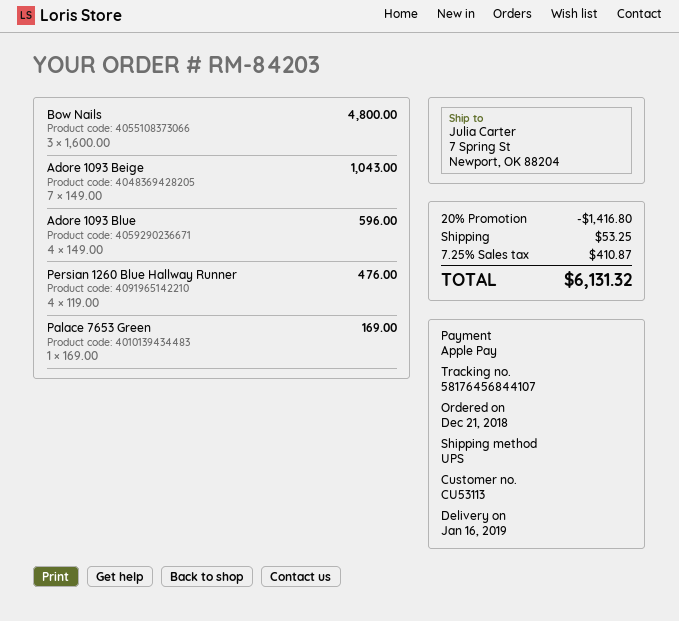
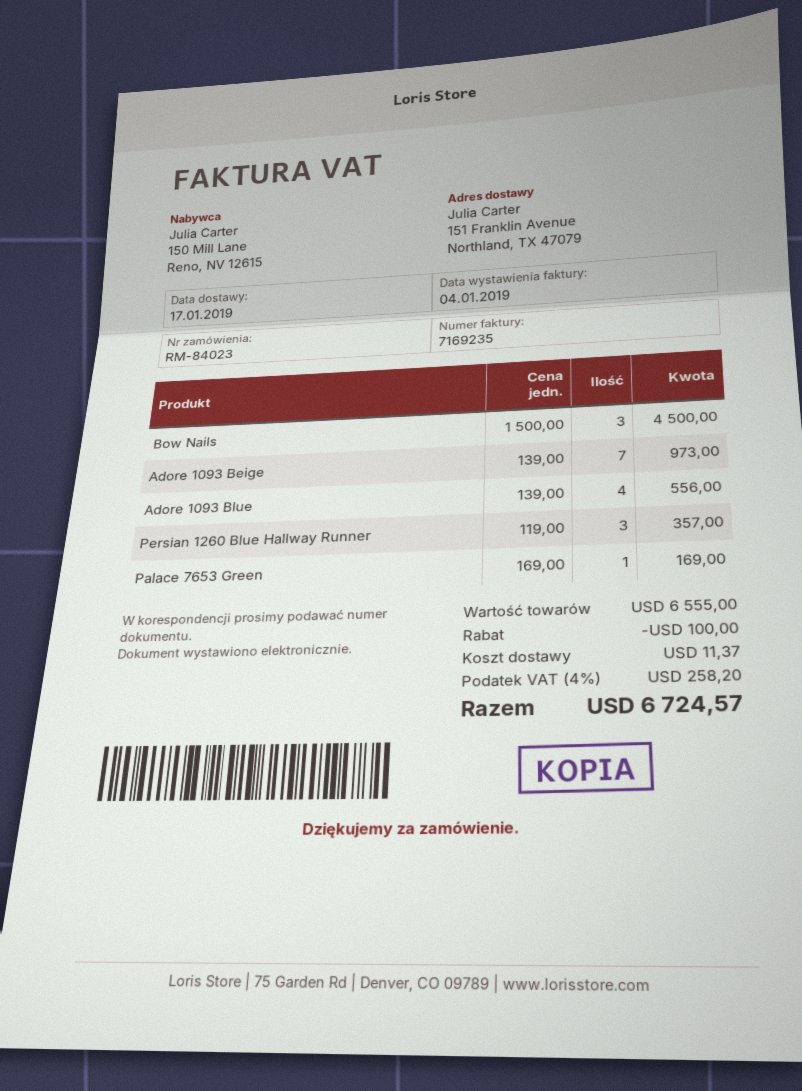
order number: RM-84203 -> RM-84023
delivery date: 2019-01-16 -> 2019-01-17
ship to: 7 Spring St, Newport, OK 88204 -> 151 Franklin Avenue, Northland, TX 47079
Bow Nails: 3 x 1600.00 = 4800.00 -> 3 x 1500.00 = 4500.00
Adore 1093 Beige: 7 x 149.00 = 1043.00 -> 7 x 139.00 = 973.00
Adore 1093 Blue: 4 x 149.00 = 596.00 -> 4 x 139.00 = 556.00
Persian 1260 Blue Hallway Runner: 4 x 119.00 = 476.00 -> 3 x 119.00 = 357.00
discount: 1416.80 -> 100.00
shipping: 53.25 -> 11.37
tax: 7.25% = 410.87 -> 4% = 258.20
total: 6131.32 -> 6724.57

